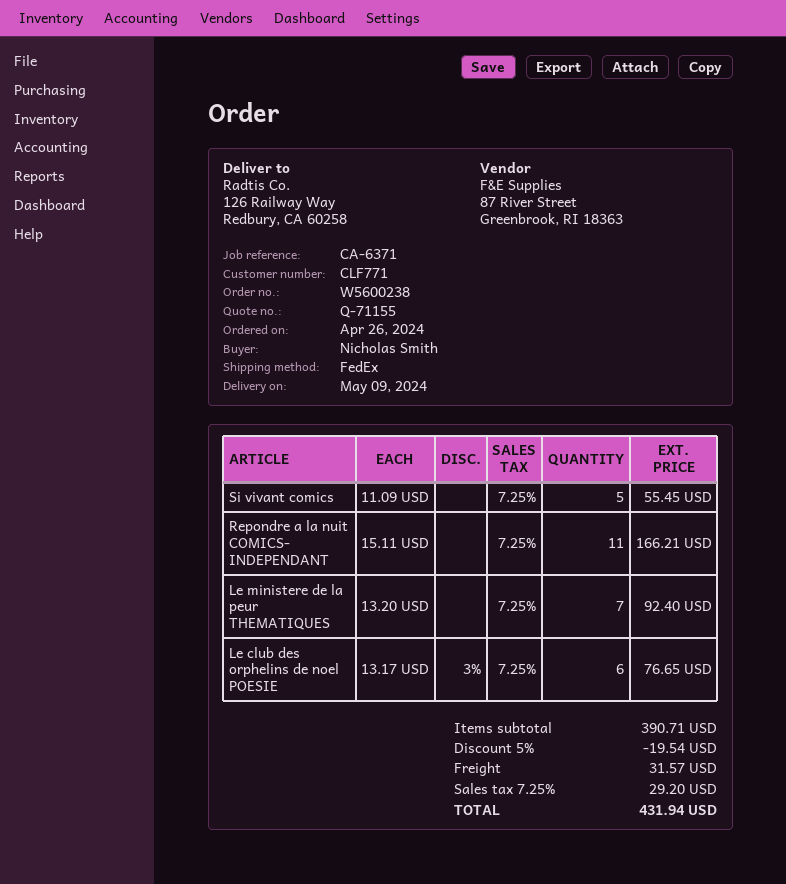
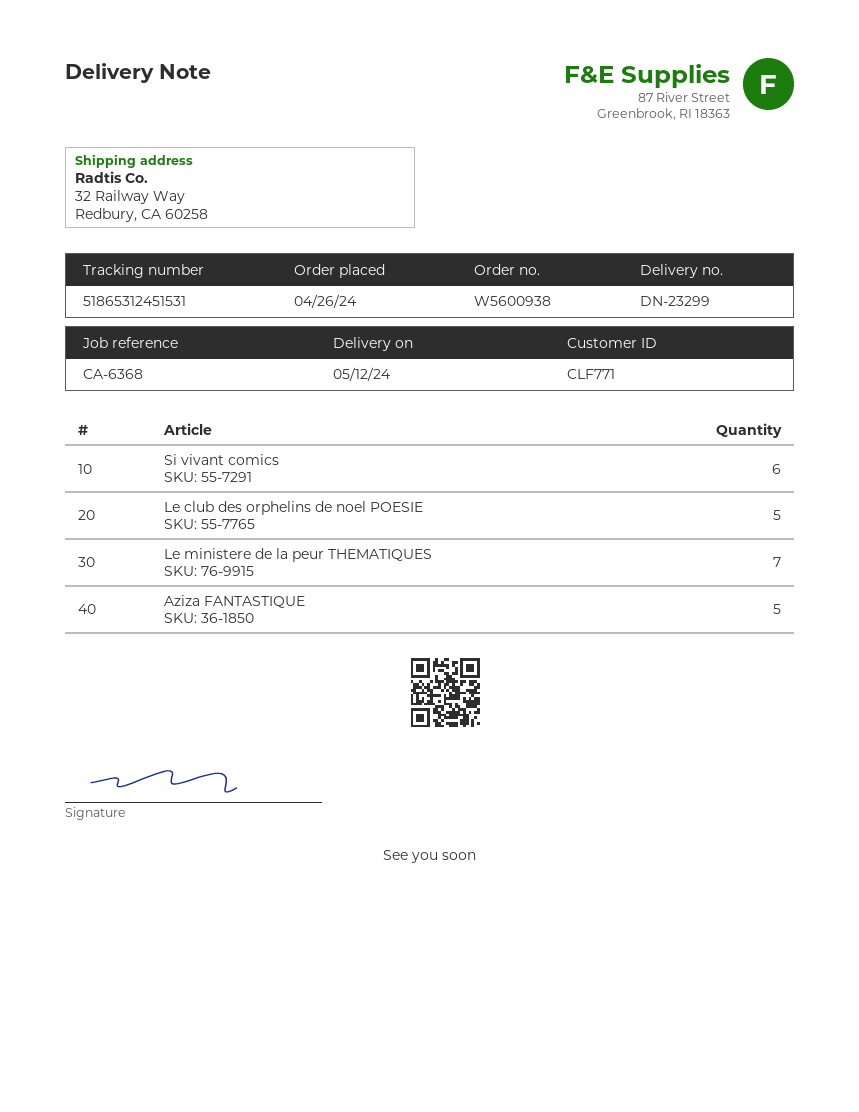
order number: W5600238 -> W5600938
delivery date: 2024-05-09 -> 2024-05-12
reference: CA-6371 -> CA-6368
ship to: 126 Railway Way, Redbury, CA 60258 -> 32 Railway Way, Redbury, CA 60258
Si vivant comics: 5 -> 6
Repondre a la nuit COMICS- INDEPENDANT: 11 -> none
Le club des orphelins de noel POESIE: 6 -> 5
Aziza FANTASTIQUE: none -> 5

